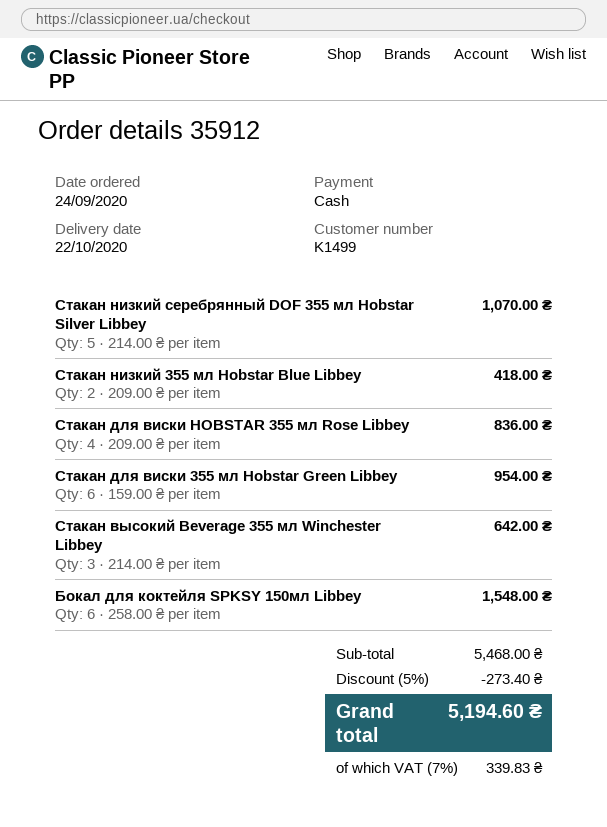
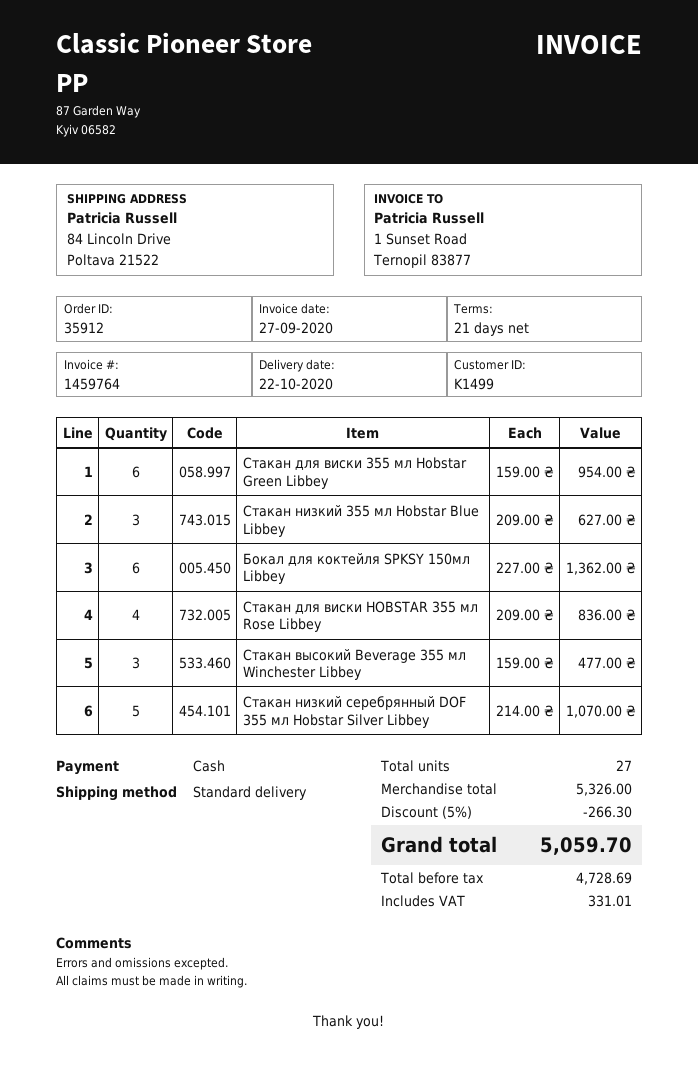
Стакан низкий 355 мл Hobstar Blue Libbey: 2 x 209.00 = 418.00 -> 3 x 209.00 = 627.00
Стакан высокий Beverage 355 мл Winchester Libbey: 3 x 214.00 = 642.00 -> 3 x 159.00 = 477.00
Бокал для коктейля SPKSY 150мл Libbey: 6 x 258.00 = 1548.00 -> 6 x 227.00 = 1362.00
subtotal: 5468.00 -> 5326.00
discount: 5% = 273.40 -> 5% = 266.30
tax: 339.83 -> 331.01
total: 5194.60 -> 5059.70

